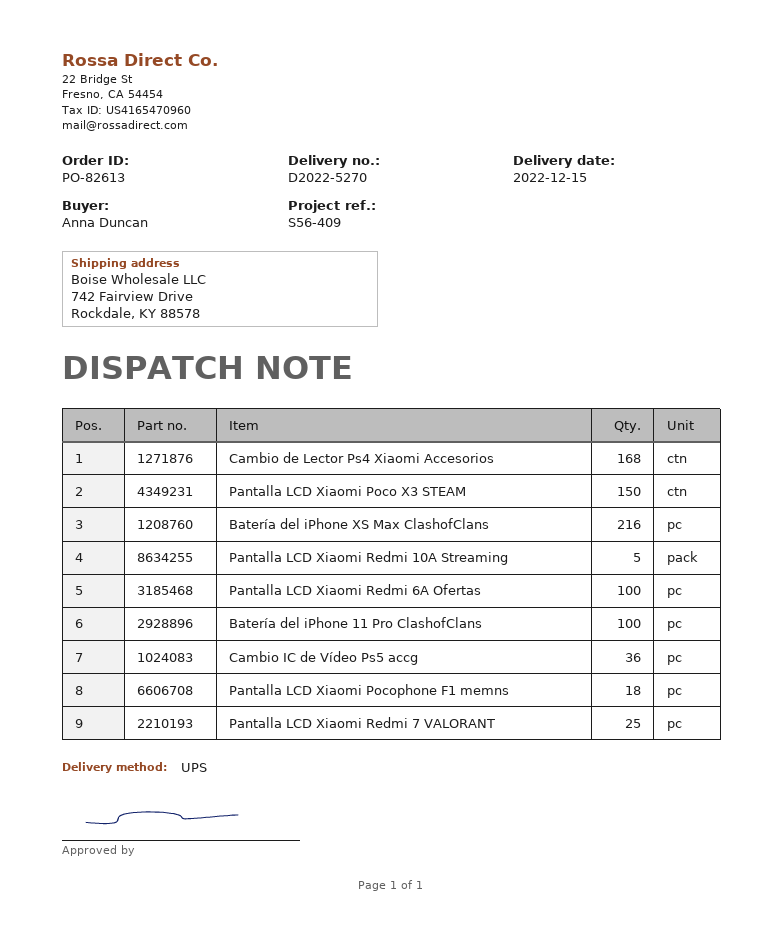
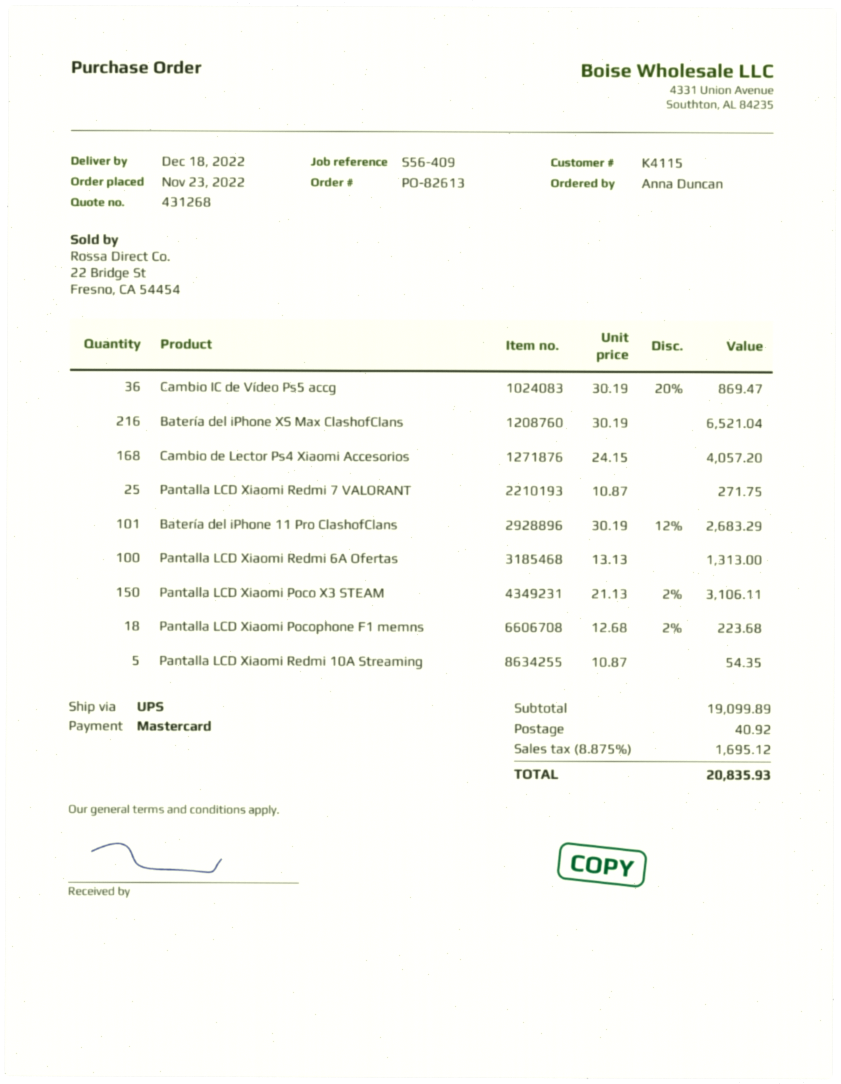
delivery date: 2022-12-15 -> 2022-12-18
Batería del iPhone 11 Pro ClashofClans: 100 -> 101

